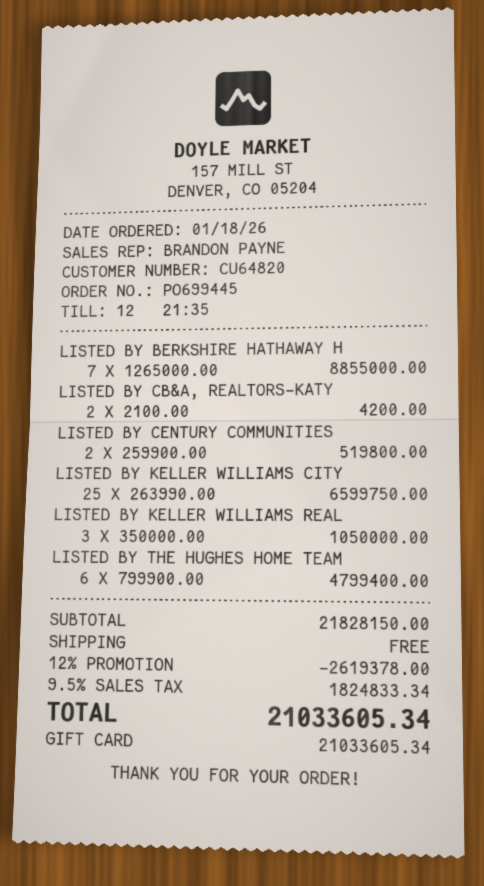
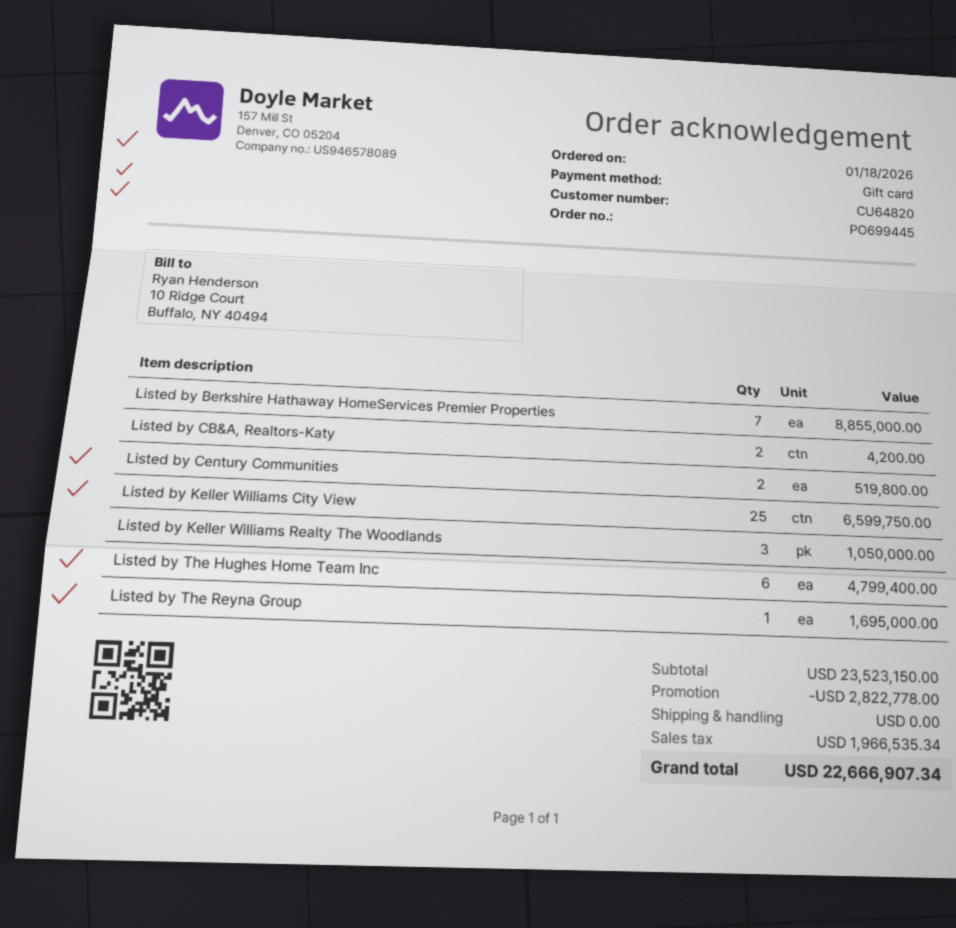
Listed by The Reyna Group: none -> 1 for 1695000.00
subtotal: 21828150.00 -> 23523150.00
discount: 2619378.00 -> 2822778.00
tax: 1824833.34 -> 1966535.34
total: 21033605.34 -> 22666907.34

